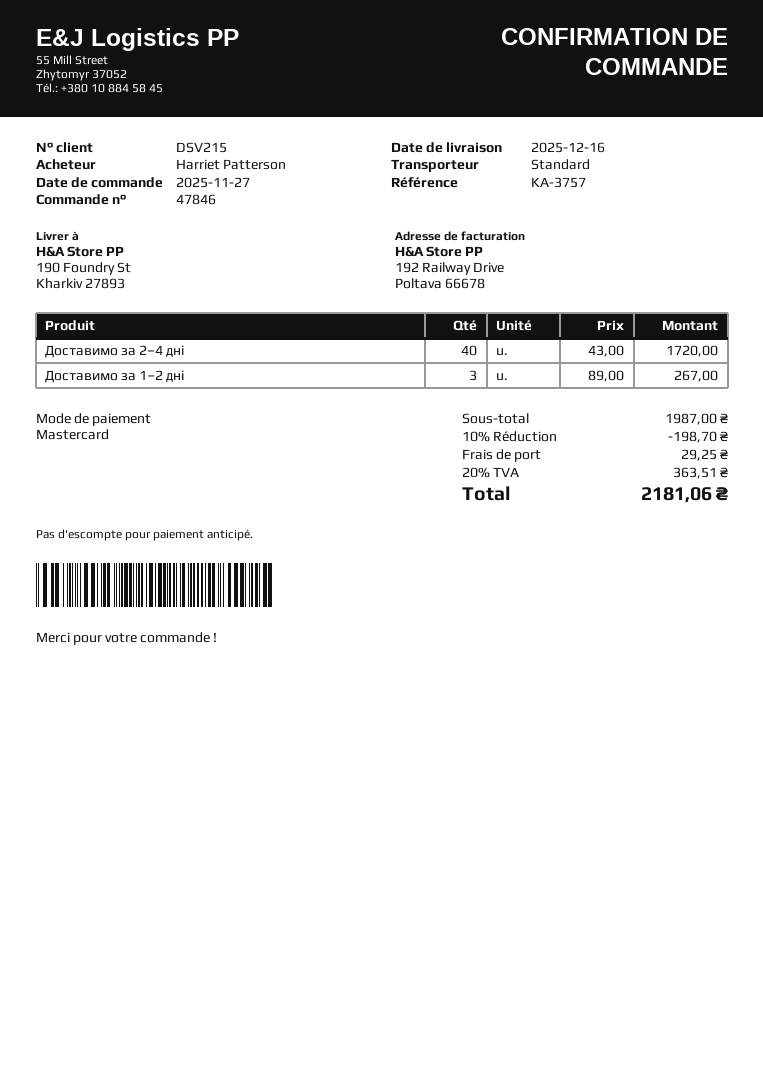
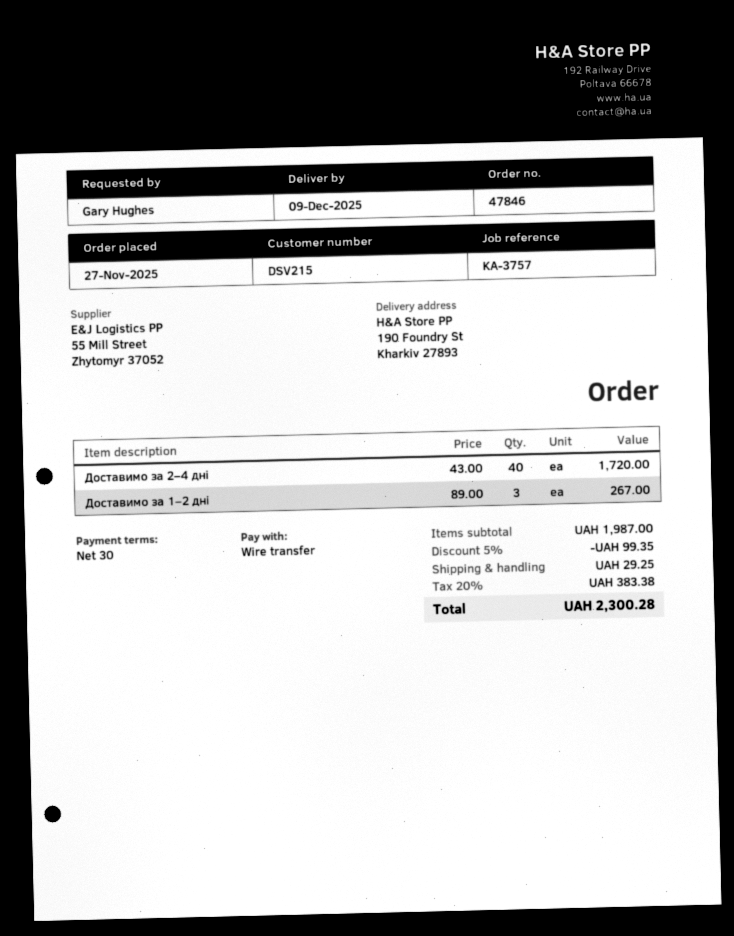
delivery date: 2025-12-16 -> 2025-12-09
ordered by: Harriet Patterson -> Gary Hughes
payment method: Mastercard -> bank transfer
discount: 10% = 198.70 -> 5% = 99.35
tax: 20% = 363.51 -> 20% = 383.38
total: 2181.06 -> 2300.28

